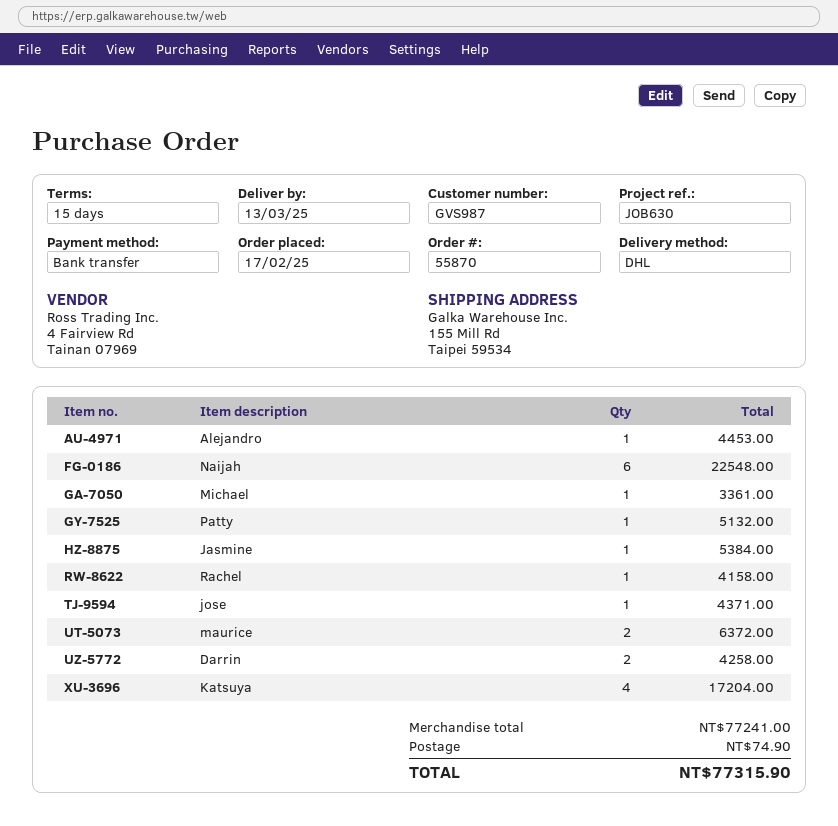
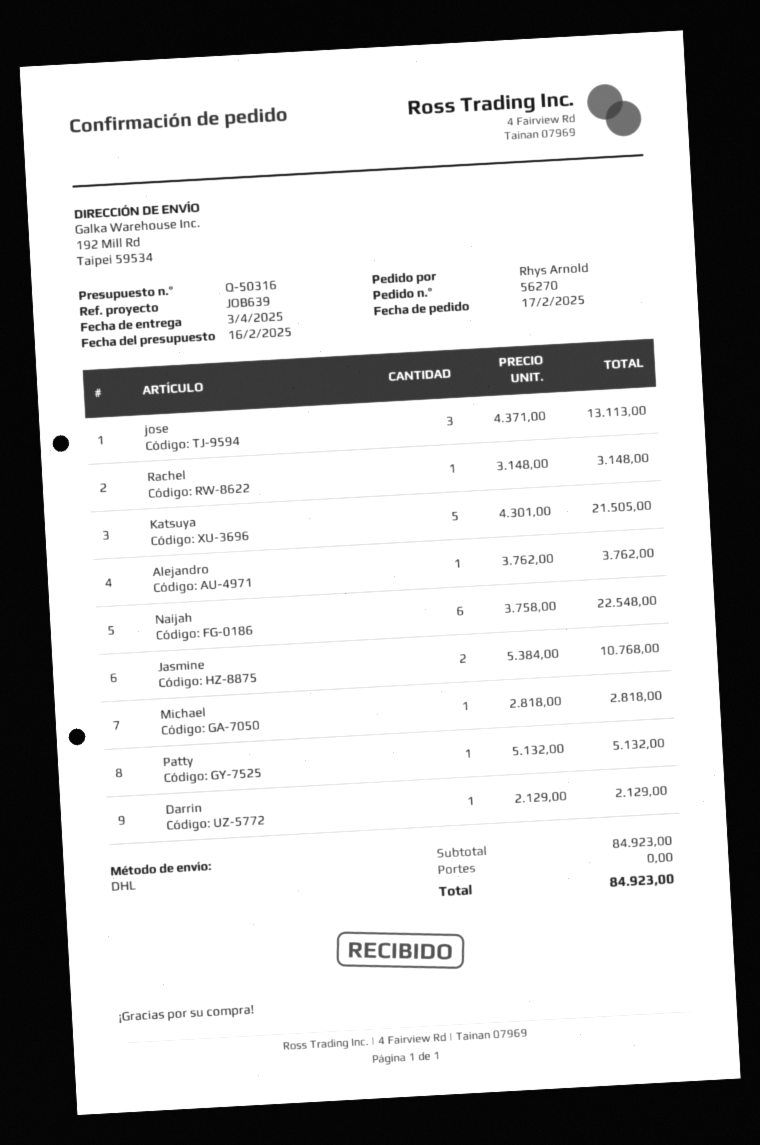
order number: 55870 -> 56270
delivery date: 2025-03-13 -> 2025-04-03
reference: JOB630 -> JOB639
ship to: 155 Mill Rd, Taipei 59534 -> 192 Mill Rd, Taipei 59534
Alejandro: 1 for 4453.00 -> 1 for 3762.00
Michael: 1 for 3361.00 -> 1 for 2818.00
Jasmine: 1 for 5384.00 -> 2 for 10768.00
Rachel: 1 for 4158.00 -> 1 for 3148.00
jose: 1 for 4371.00 -> 3 for 13113.00
maurice: 2 for 6372.00 -> none
Darrin: 2 for 4258.00 -> 1 for 2129.00
Katsuya: 4 for 17204.00 -> 5 for 21505.00
subtotal: 77241.00 -> 84923.00
shipping: 74.90 -> 0.00
total: 77315.90 -> 84923.00

